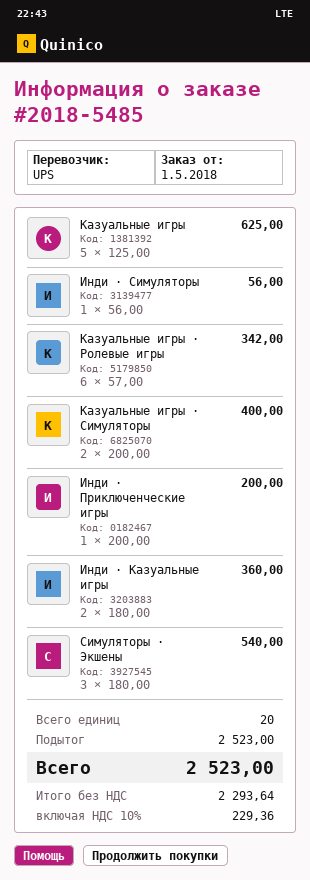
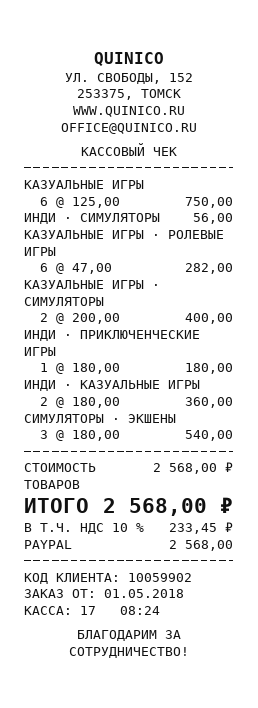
Казуальные игры: 5 x 125.00 = 625.00 -> 6 x 125.00 = 750.00
Казуальные игры · Ролевые игры: 6 x 57.00 = 342.00 -> 6 x 47.00 = 282.00
Инди · Приключенческие игры: 1 x 200.00 = 200.00 -> 1 x 180.00 = 180.00
subtotal: 2523.00 -> 2568.00
tax: 10% = 229.36 -> 10% = 233.45
total: 2523.00 -> 2568.00

